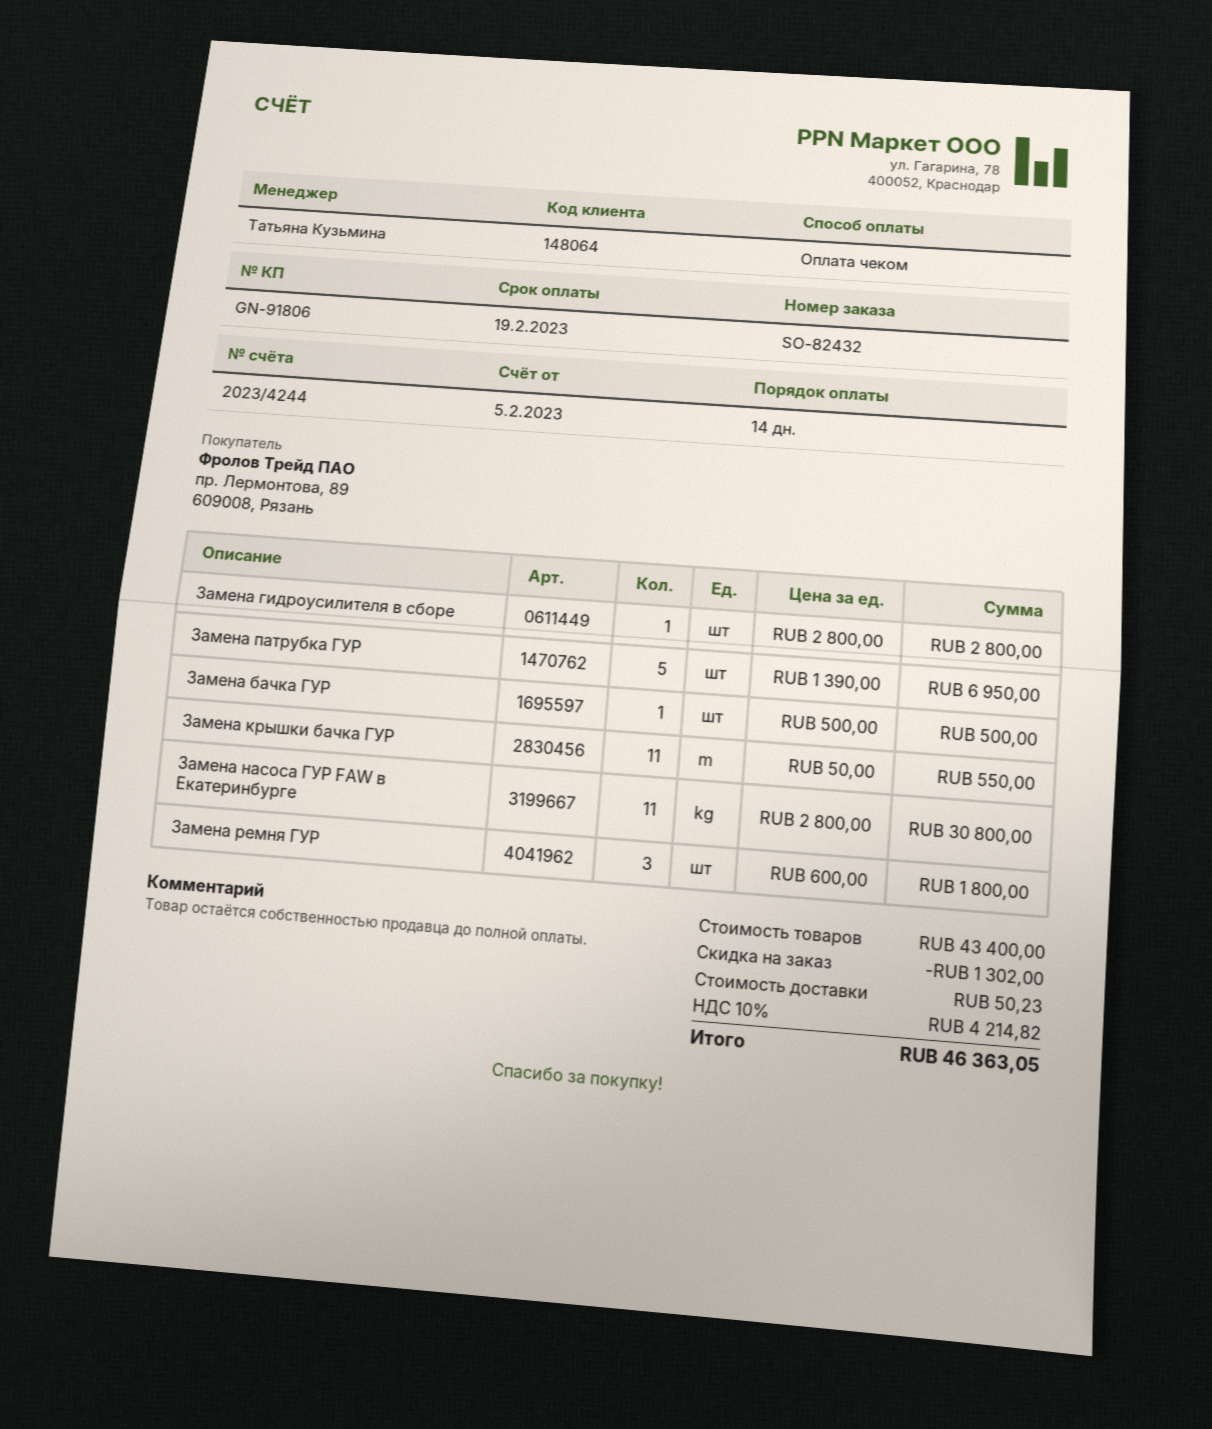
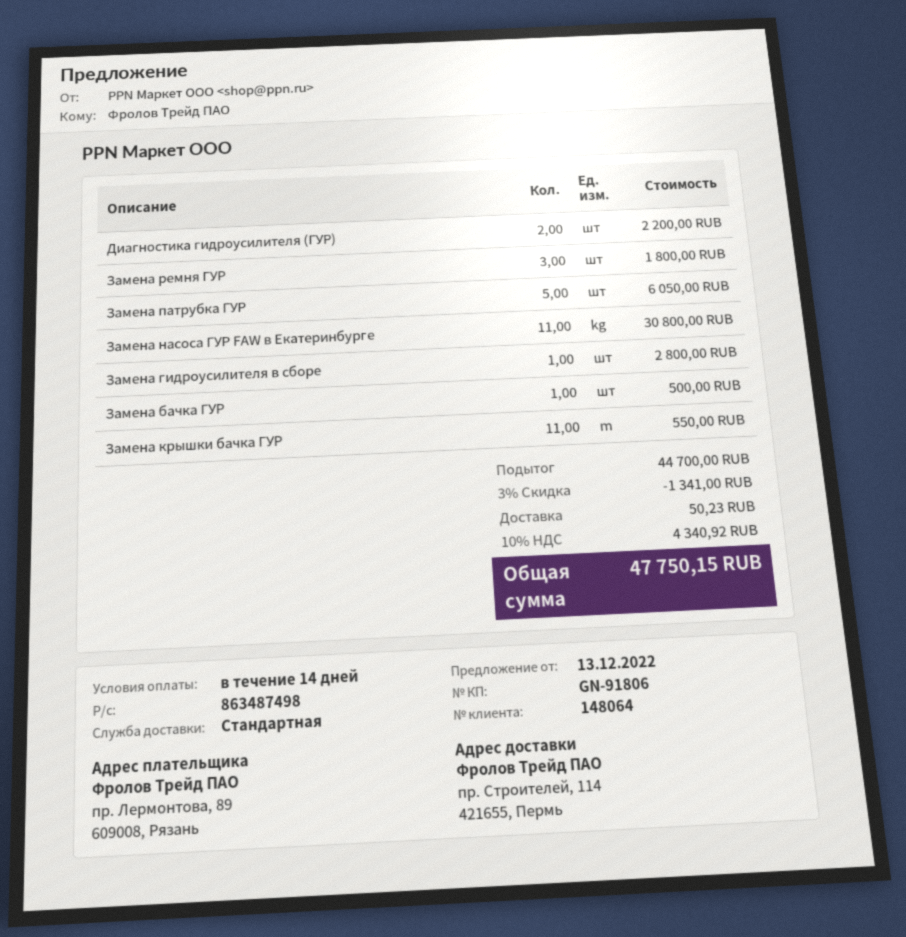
Замена патрубка ГУР: 5 for 6950.00 -> 5 for 6050.00
Диагностика гидроусилителя (ГУР): none -> 2 for 2200.00
subtotal: 43400.00 -> 44700.00
discount: 1302.00 -> 1341.00
tax: 10% = 4214.82 -> 10% = 4340.92
total: 46363.05 -> 47750.15

